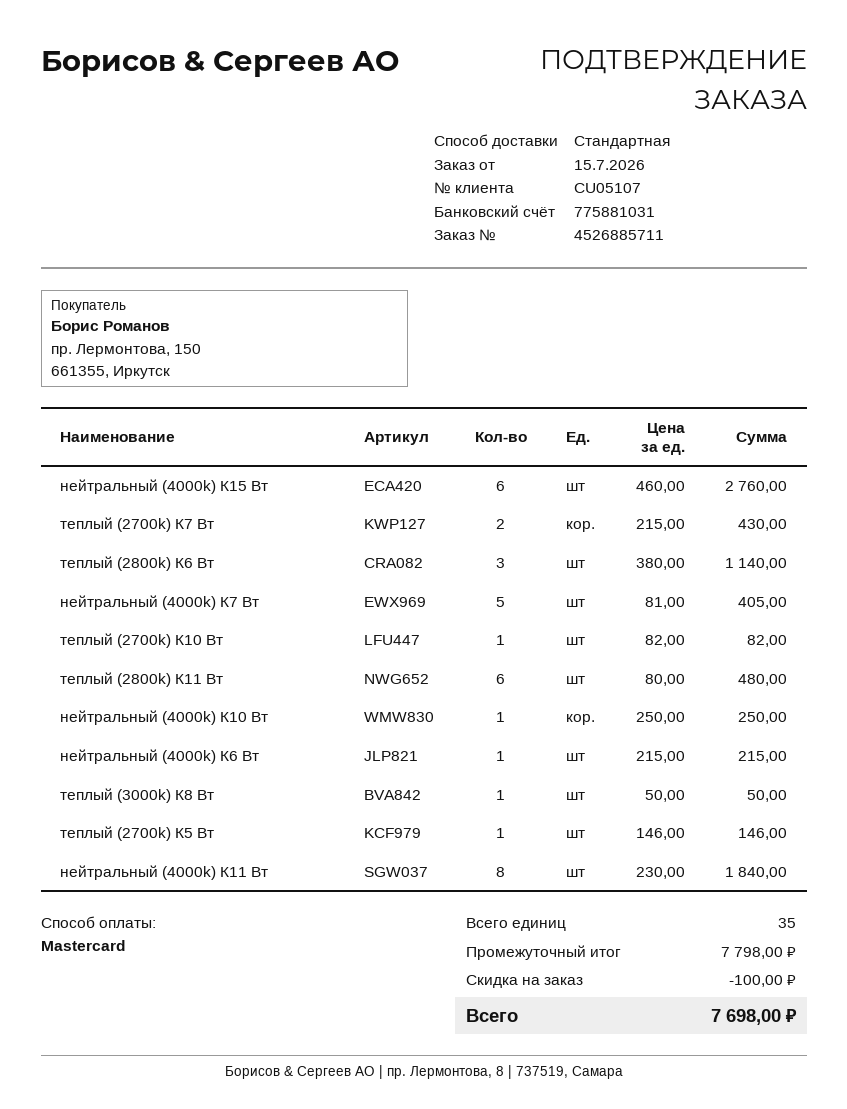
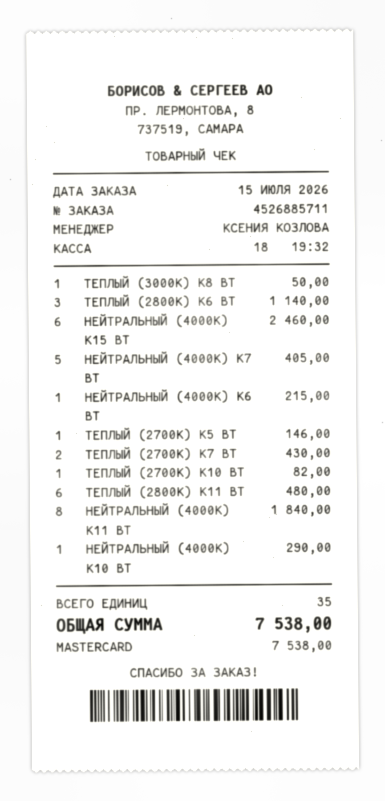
нейтральный (4000k) К15 Вт: 6 for 2760.00 -> 6 for 2460.00
нейтральный (4000k) К10 Вт: 1 for 250.00 -> 1 for 290.00
discount: 100.00 -> none
total: 7698.00 -> 7538.00

